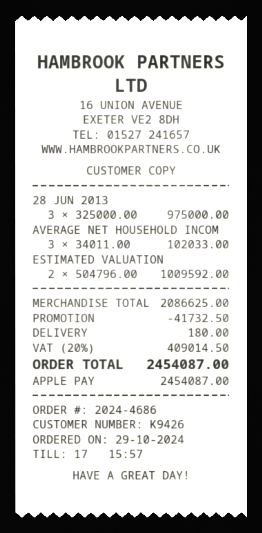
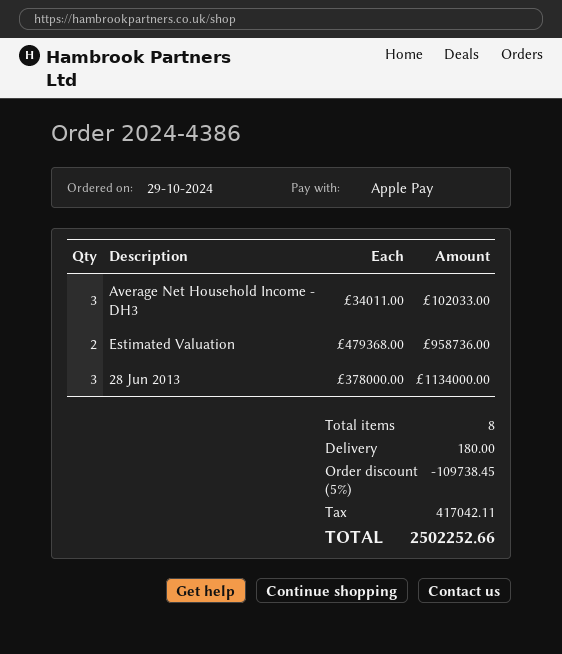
order number: 2024-4686 -> 2024-4386
28 JUN 2013: 3 x 325000.00 = 975000.00 -> 3 x 378000.00 = 1134000.00
ESTIMATED VALUATION: 2 x 504796.00 = 1009592.00 -> 2 x 479368.00 = 958736.00
discount: 41732.50 -> 109738.45
tax: 409014.50 -> 417042.11
total: 2454087.00 -> 2502252.66

